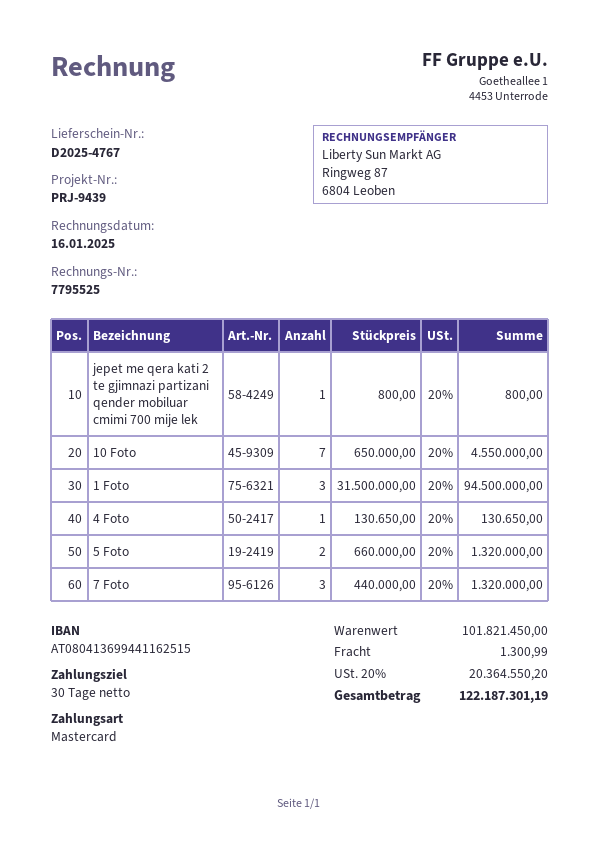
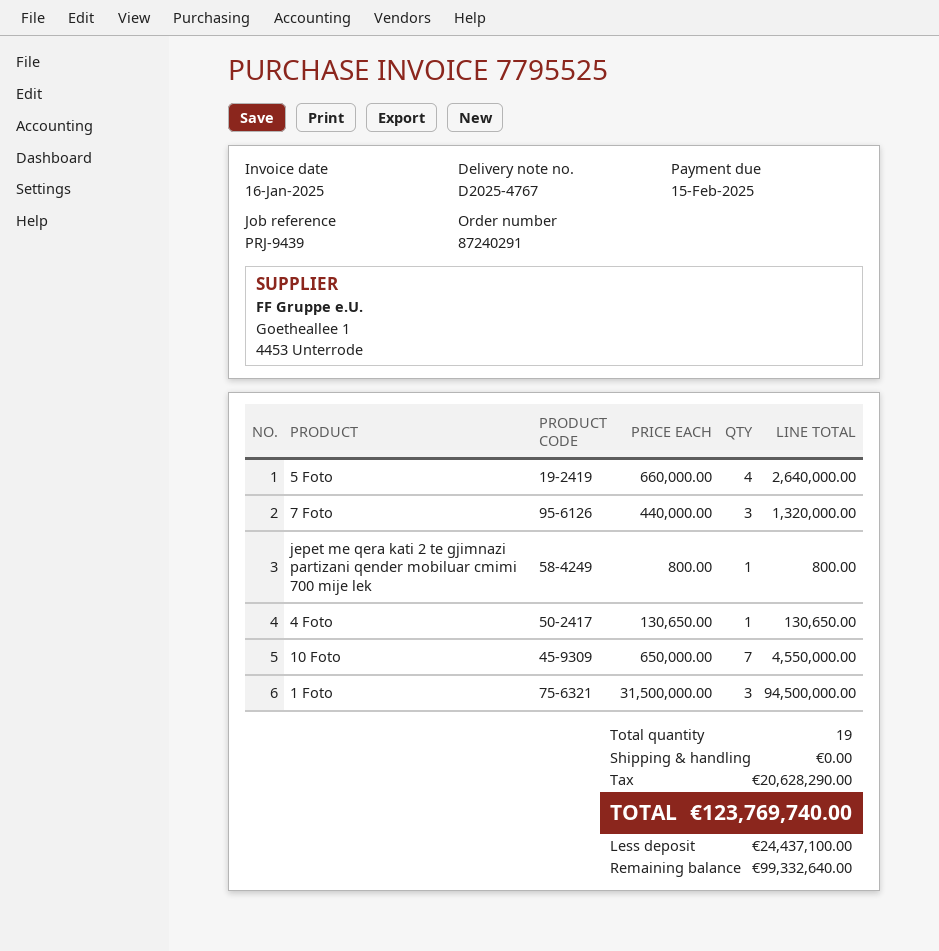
5 Foto: 2 x 660000.00 = 1320000.00 -> 4 x 660000.00 = 2640000.00
shipping: 1300.99 -> 0.00
tax: 20364550.20 -> 20628290.00
total: 122187301.19 -> 123769740.00

